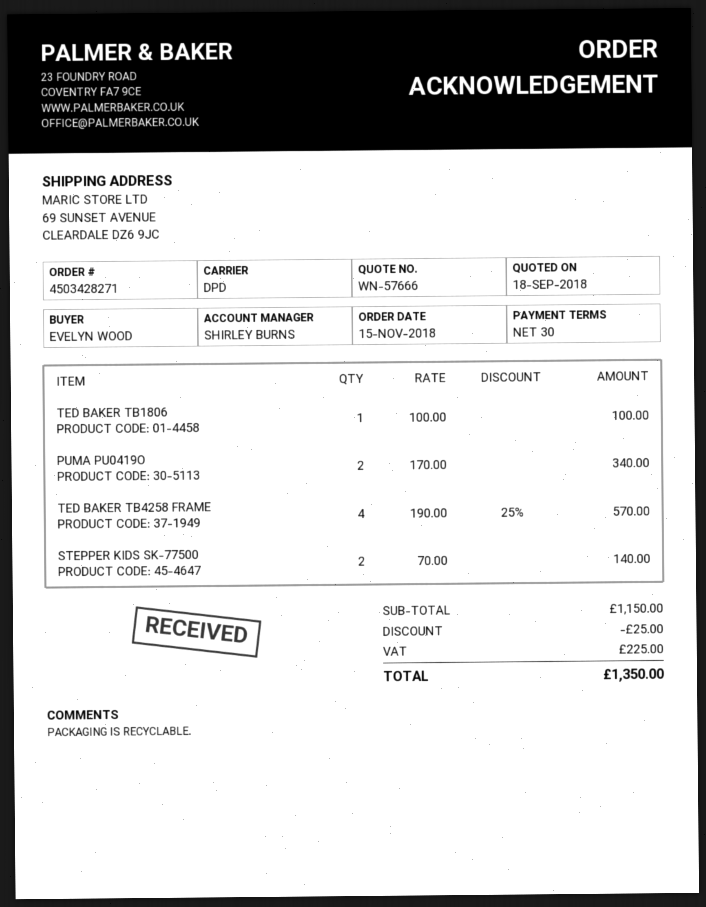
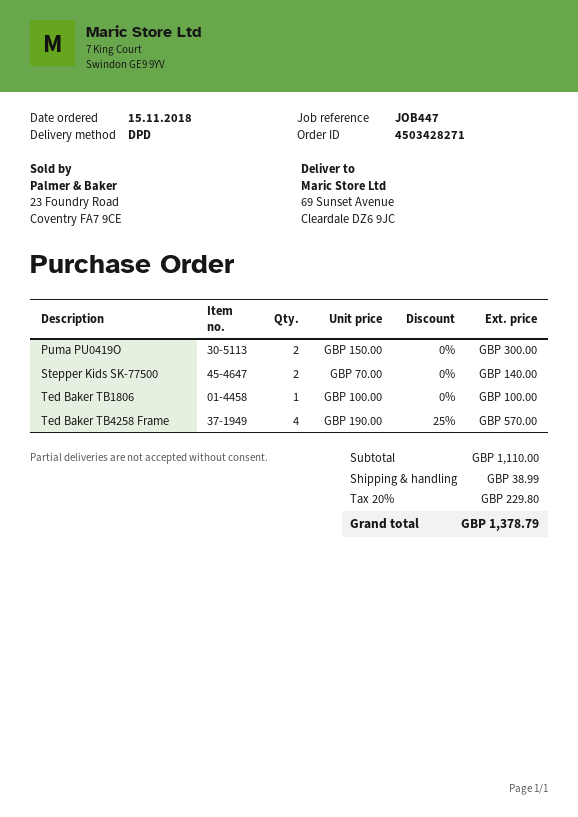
PUMA PU0419O: 2 x 170.00 = 340.00 -> 2 x 150.00 = 300.00
subtotal: 1150.00 -> 1110.00
discount: 25.00 -> none
shipping: none -> 38.99
tax: 225.00 -> 229.80
total: 1350.00 -> 1378.79

